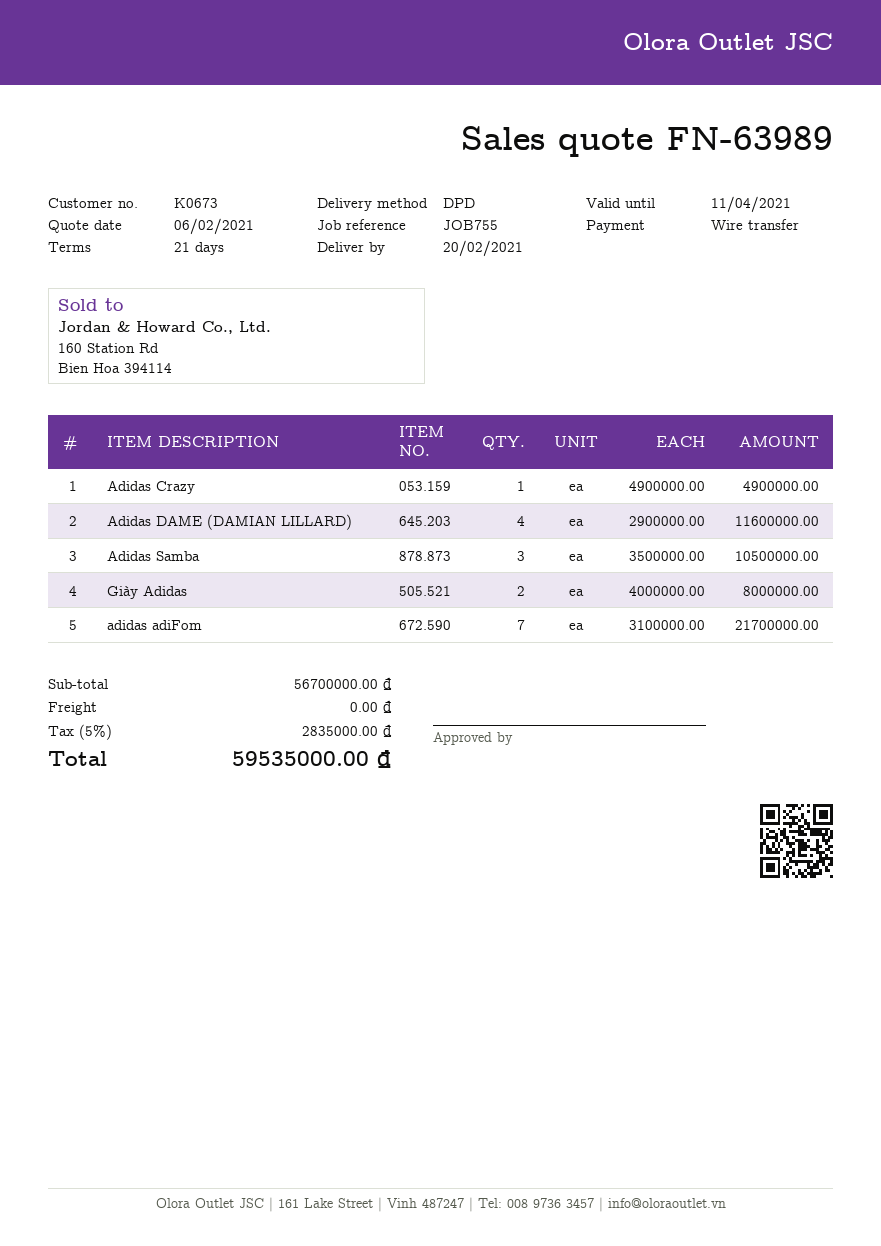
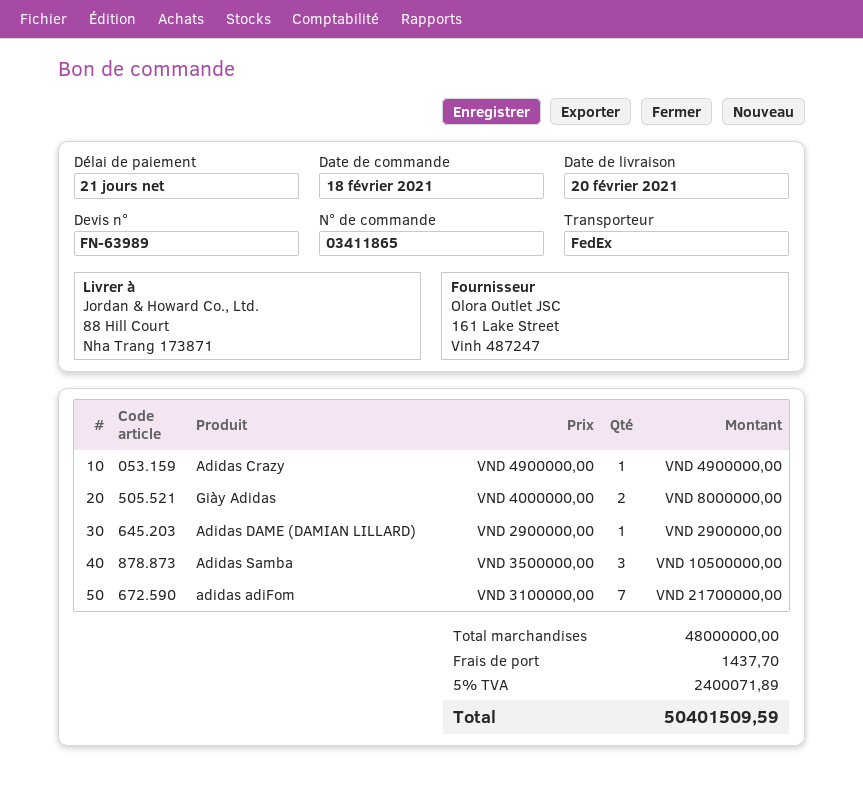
shipping method: DPD -> FedEx
Adidas DAME (DAMIAN LILLARD): 4 x 2900000.00 = 11600000.00 -> 1 x 2900000.00 = 2900000.00
subtotal: 56700000.00 -> 48000000.00
shipping: 0.00 -> 1437.70
tax: 5% = 2835000.00 -> 5% = 2400071.89
total: 59535000.00 -> 50401509.59

